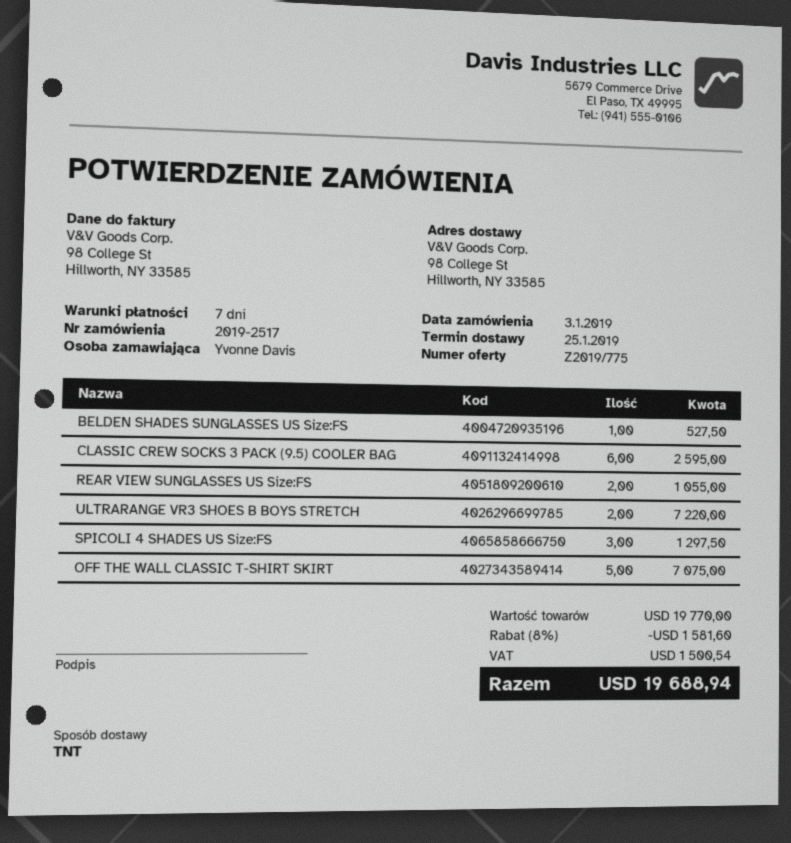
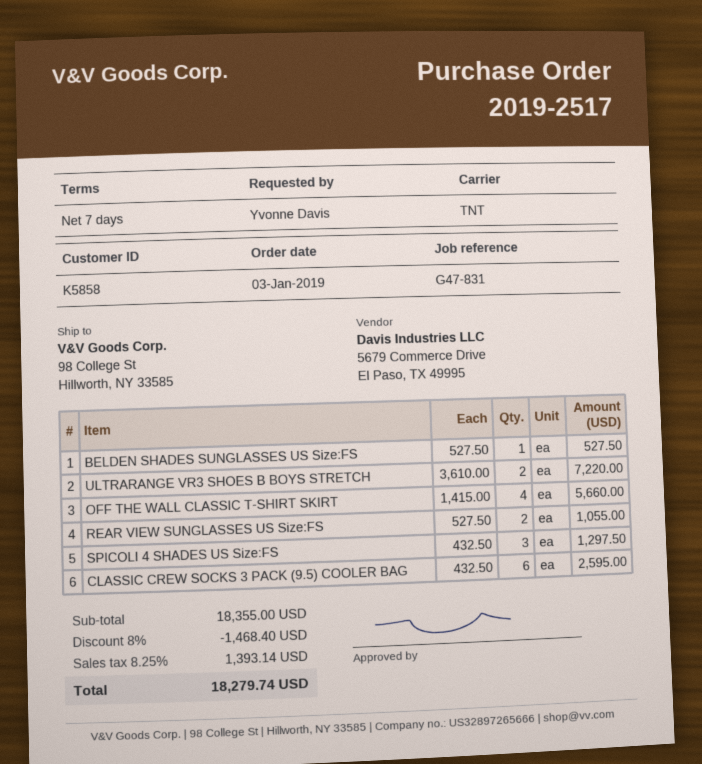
OFF THE WALL CLASSIC T-SHIRT SKIRT: 5 for 7075.00 -> 4 for 5660.00
subtotal: 19770.00 -> 18355.00
discount: 8% = 1581.60 -> 8% = 1468.40
tax: 1500.54 -> 1393.14
total: 19688.94 -> 18279.74

